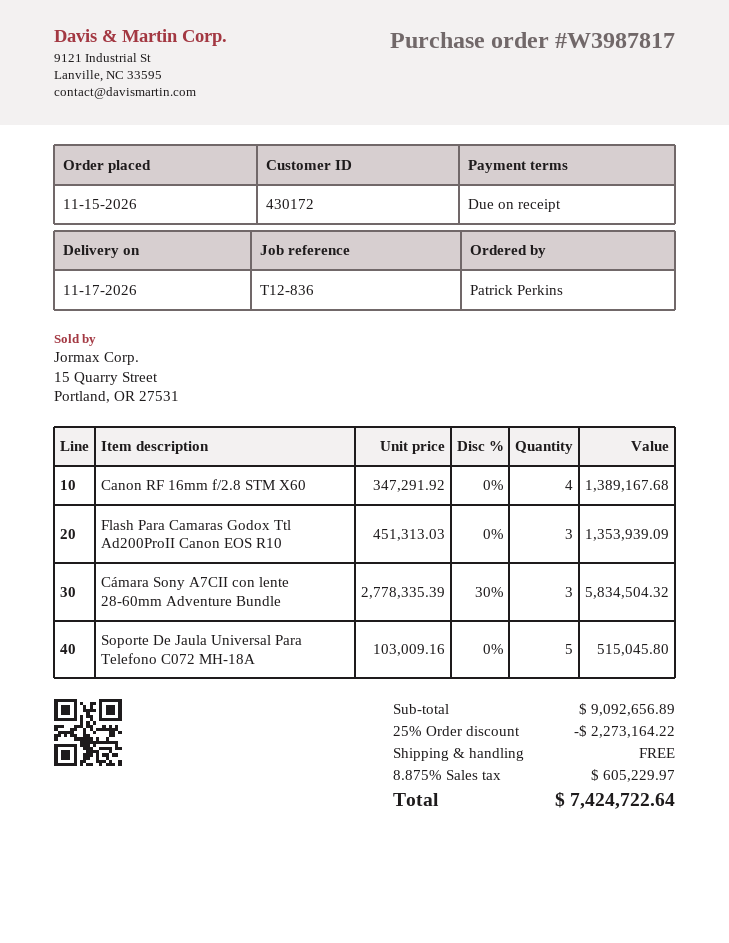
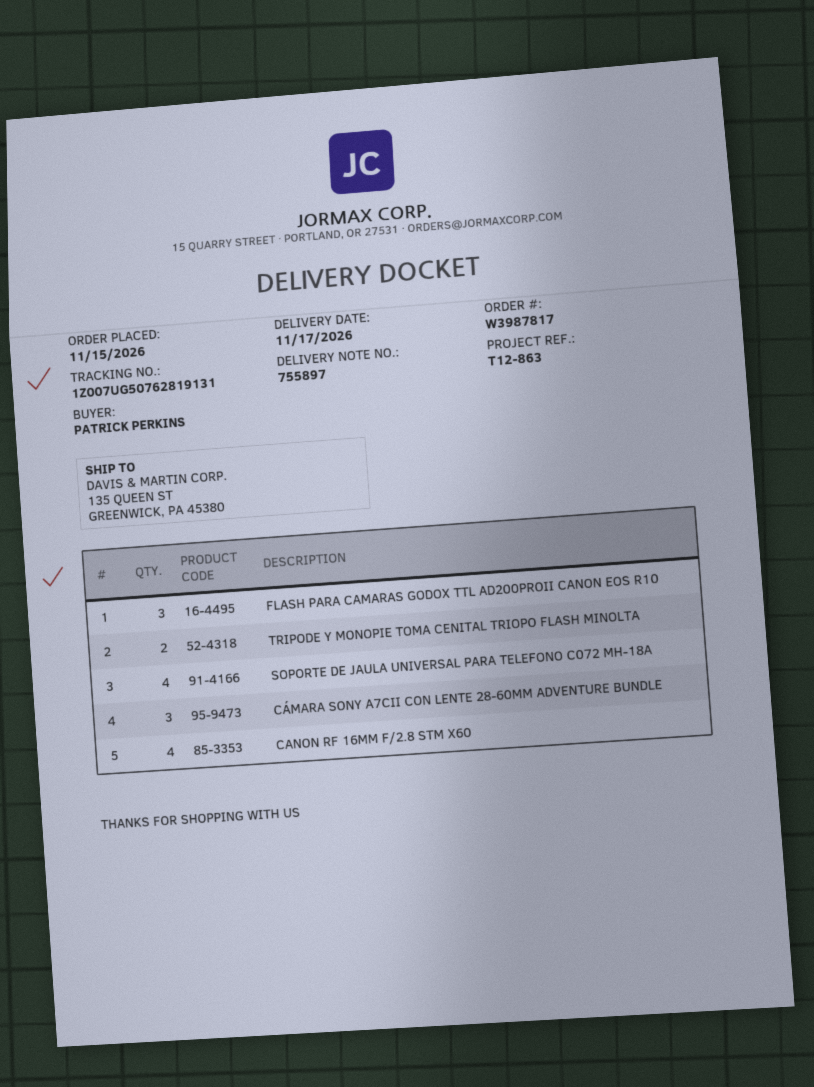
reference: T12-836 -> T12-863
Soporte De Jaula Universal Para Telefono C072 MH-18A: 5 -> 4
TRIPODE Y MONOPIE TOMA CENITAL TRIOPO FLASH MINOLTA: none -> 2

